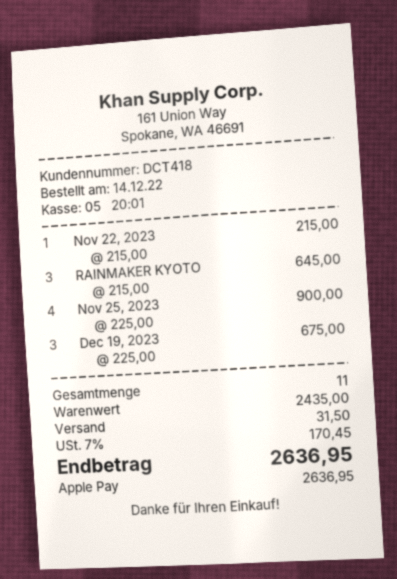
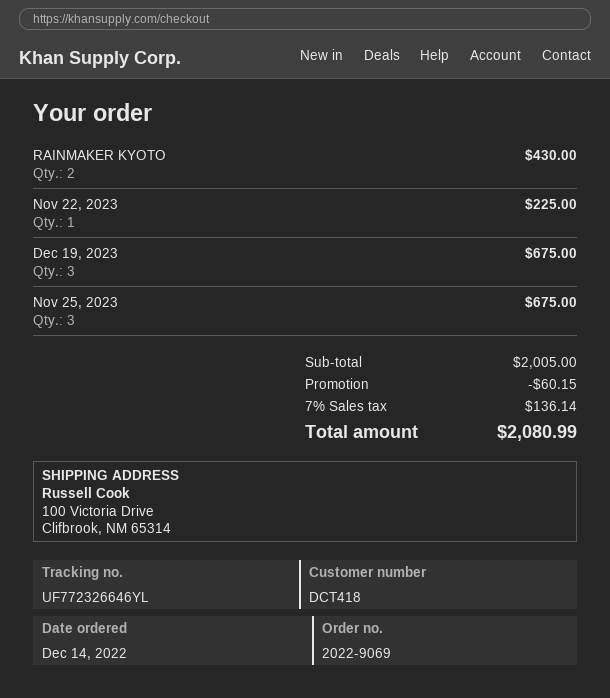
Nov 22, 2023: 1 for 215.00 -> 1 for 225.00
RAINMAKER KYOTO: 3 for 645.00 -> 2 for 430.00
Nov 25, 2023: 4 for 900.00 -> 3 for 675.00
subtotal: 2435.00 -> 2005.00
discount: none -> 60.15
shipping: 31.50 -> none
tax: 7% = 170.45 -> 7% = 136.14
total: 2636.95 -> 2080.99

